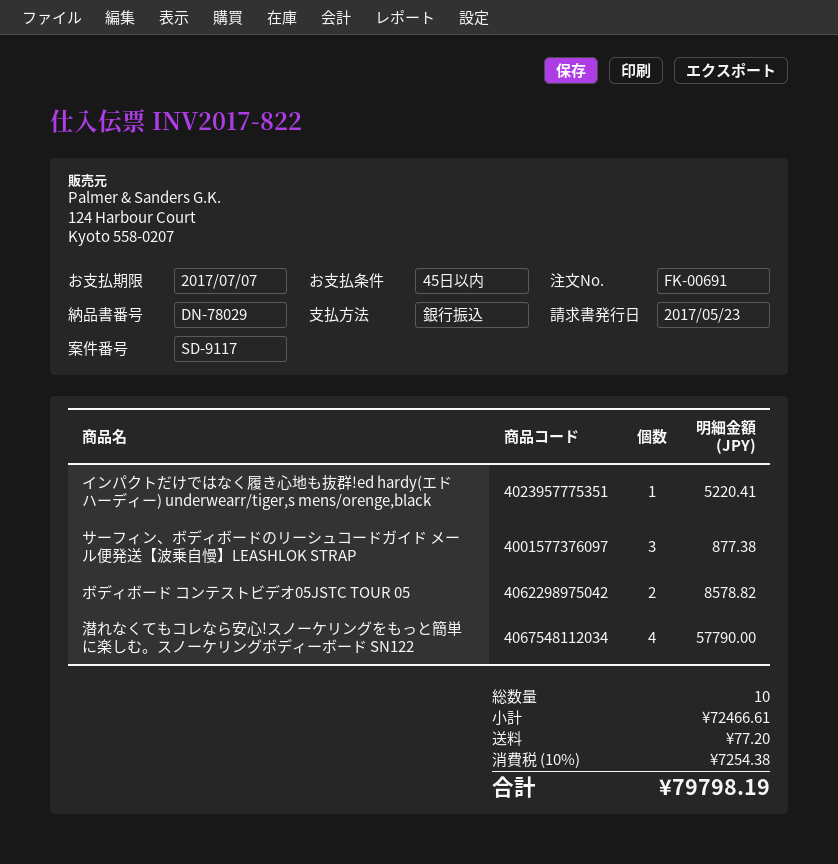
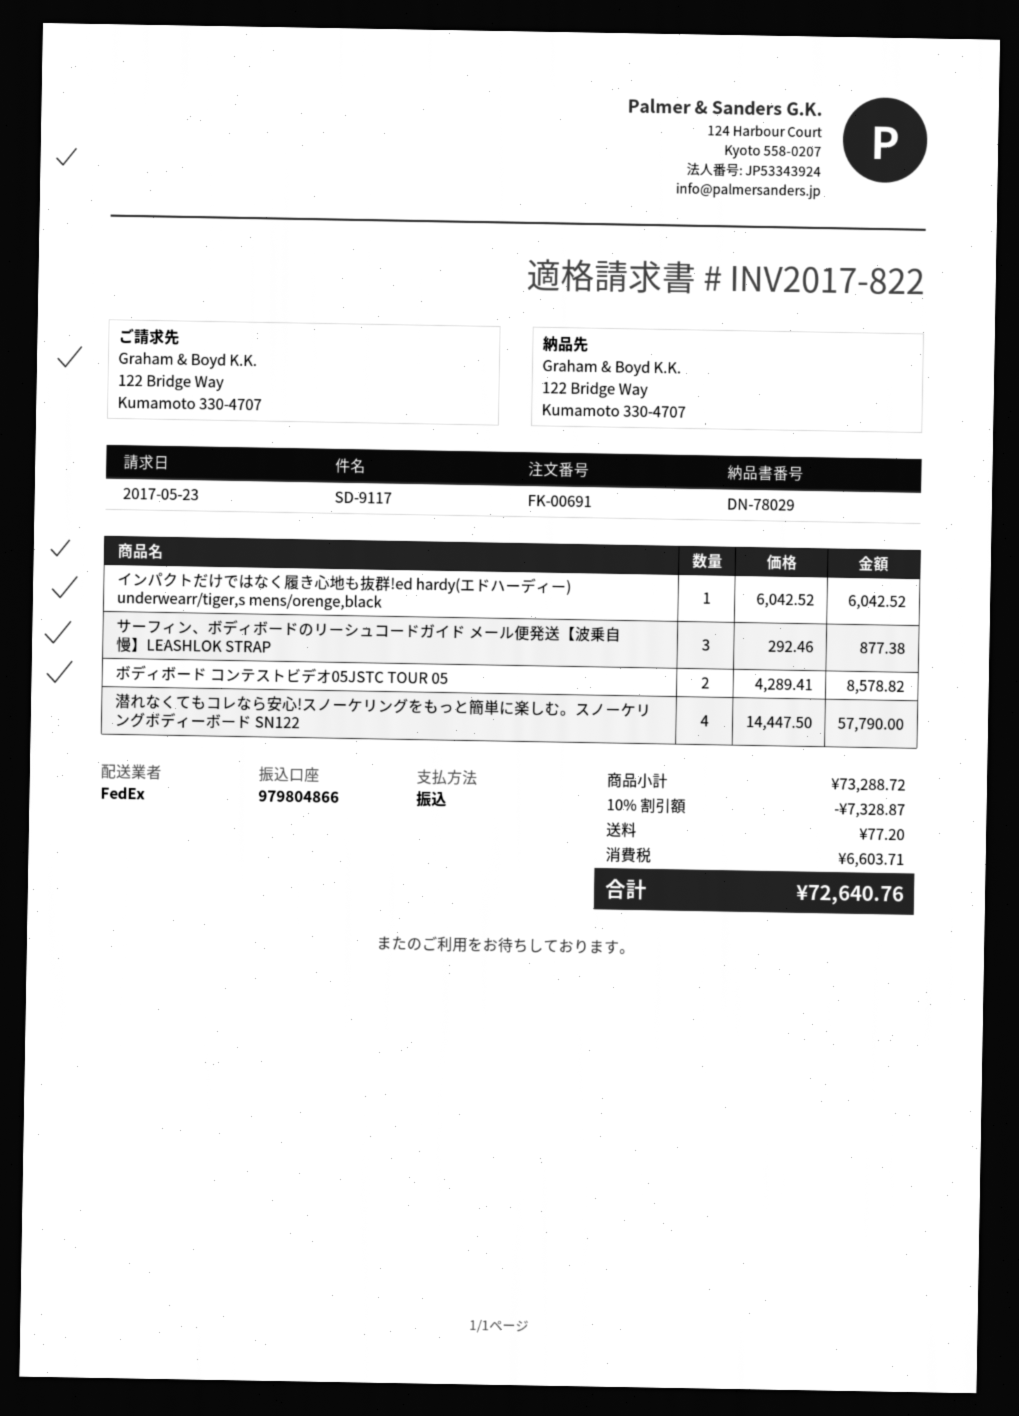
インパクトだけではなく履き心地も抜群!ed hardy(エドハーディー) underwearr/tiger,s mens/orenge,black: 1 for 5220.41 -> 1 for 6042.52
subtotal: 72466.61 -> 73288.72
discount: none -> 10% = 7328.87
tax: 7254.38 -> 6603.71
total: 79798.19 -> 72640.76

